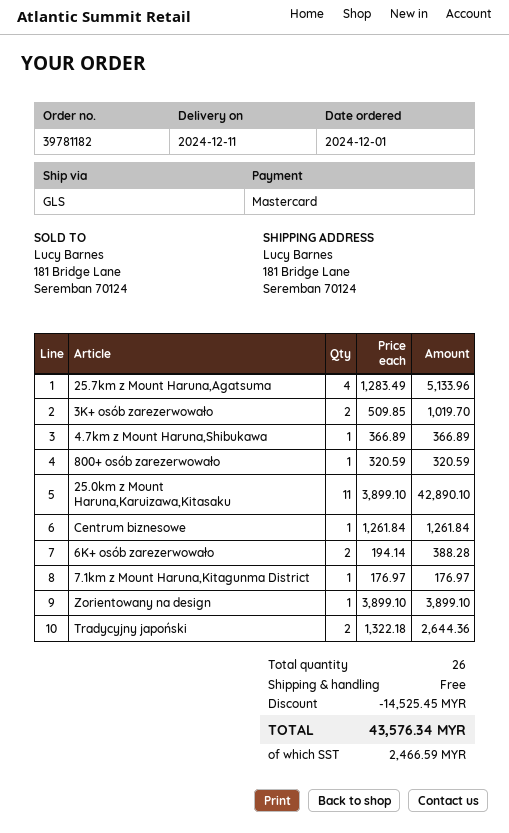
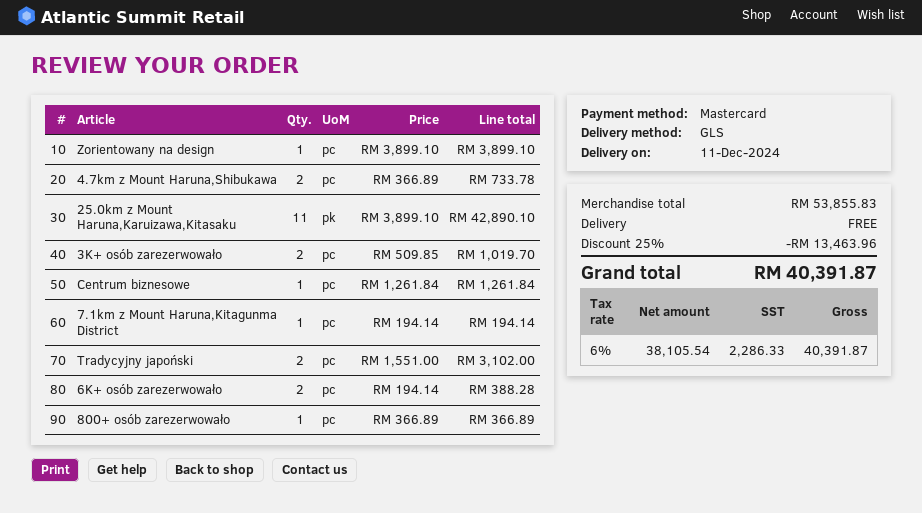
25.7km z Mount Haruna,Agatsuma: 4 x 1283.49 = 5133.96 -> none
4.7km z Mount Haruna,Shibukawa: 1 x 366.89 = 366.89 -> 2 x 366.89 = 733.78
800+ osób zarezerwowało: 1 x 320.59 = 320.59 -> 1 x 366.89 = 366.89
7.1km z Mount Haruna,Kitagunma District: 1 x 176.97 = 176.97 -> 1 x 194.14 = 194.14
Tradycyjny japoński: 2 x 1322.18 = 2644.36 -> 2 x 1551.00 = 3102.00
discount: 14525.45 -> 13463.96
tax: 2466.59 -> 2286.33
total: 43576.34 -> 40391.87

